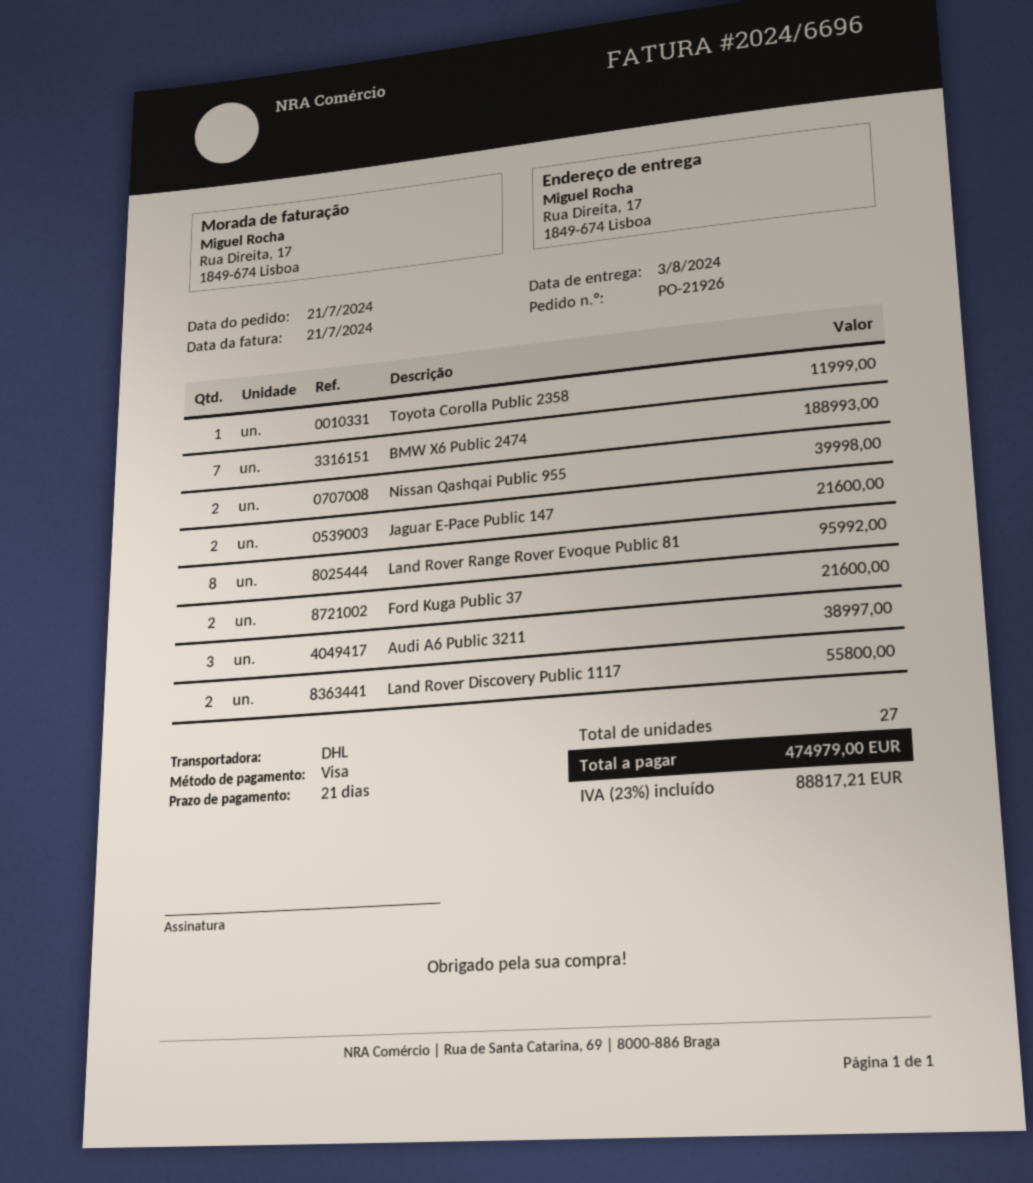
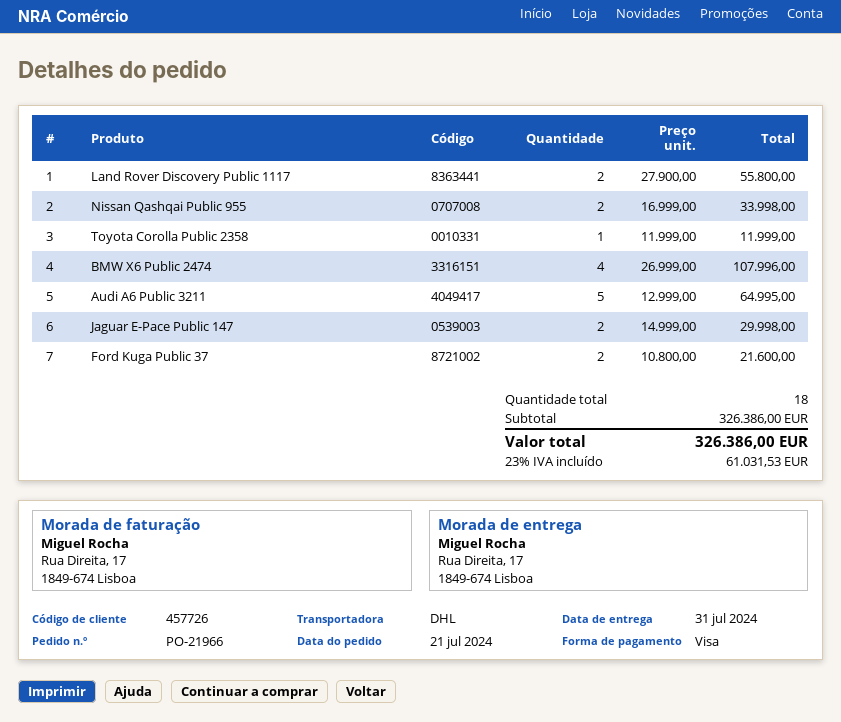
order number: PO-21926 -> PO-21966
delivery date: 2024-08-03 -> 2024-07-31
BMW X6 Public 2474: 7 for 188993.00 -> 4 for 107996.00
Nissan Qashqai Public 955: 2 for 39998.00 -> 2 for 33998.00
Jaguar E-Pace Public 147: 2 for 21600.00 -> 2 for 29998.00
Land Rover Range Rover Evoque Public 81: 8 for 95992.00 -> none
Audi A6 Public 3211: 3 for 38997.00 -> 5 for 64995.00
total quantity: 27 -> 18
tax: 23% = 88817.21 -> 23% = 61031.53
total: 474979.00 -> 326386.00

